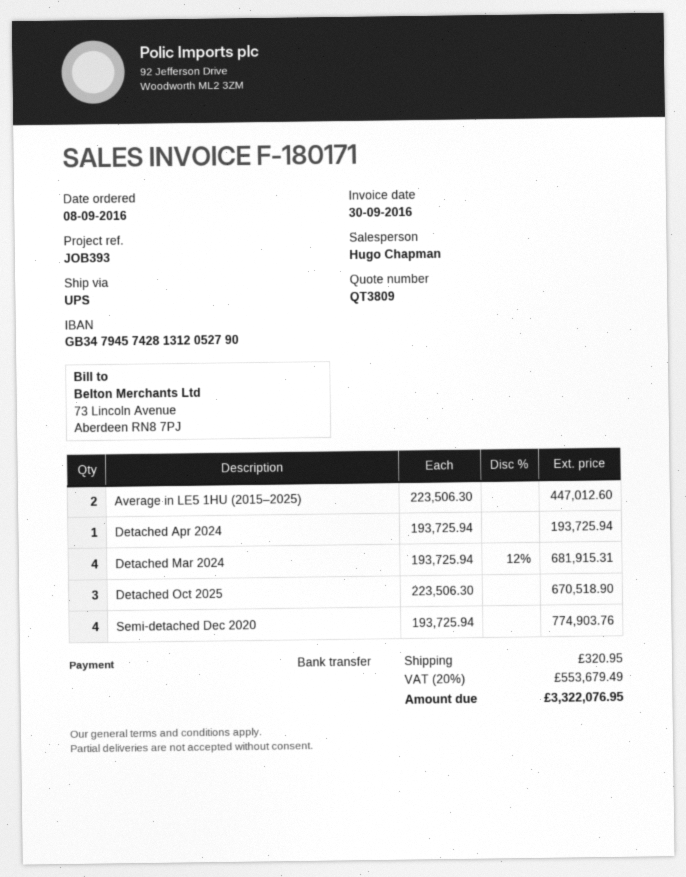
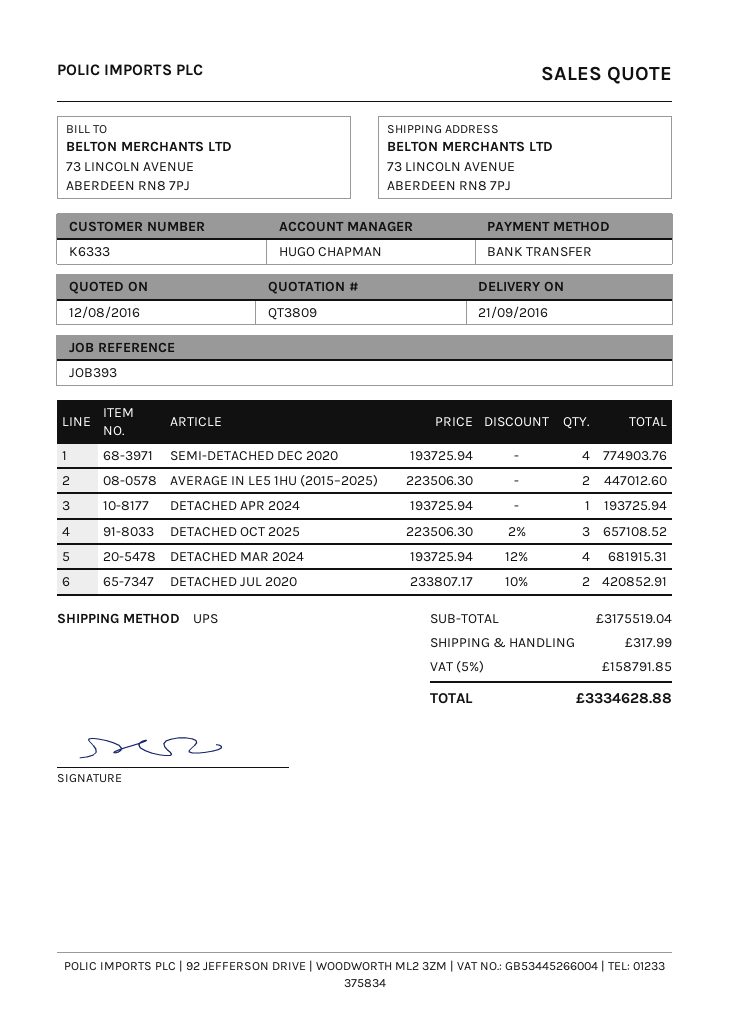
Detached Oct 2025: 3 x 223506.30 = 670518.90 -> 3 x 223506.30 - 2% = 657108.52
DETACHED JUL 2020: none -> 2 x 233807.17 - 10% = 420852.91
shipping: 320.95 -> 317.99
tax: 20% = 553679.49 -> 5% = 158791.85
total: 3322076.95 -> 3334628.88

